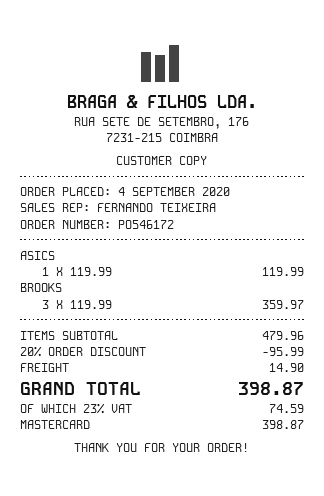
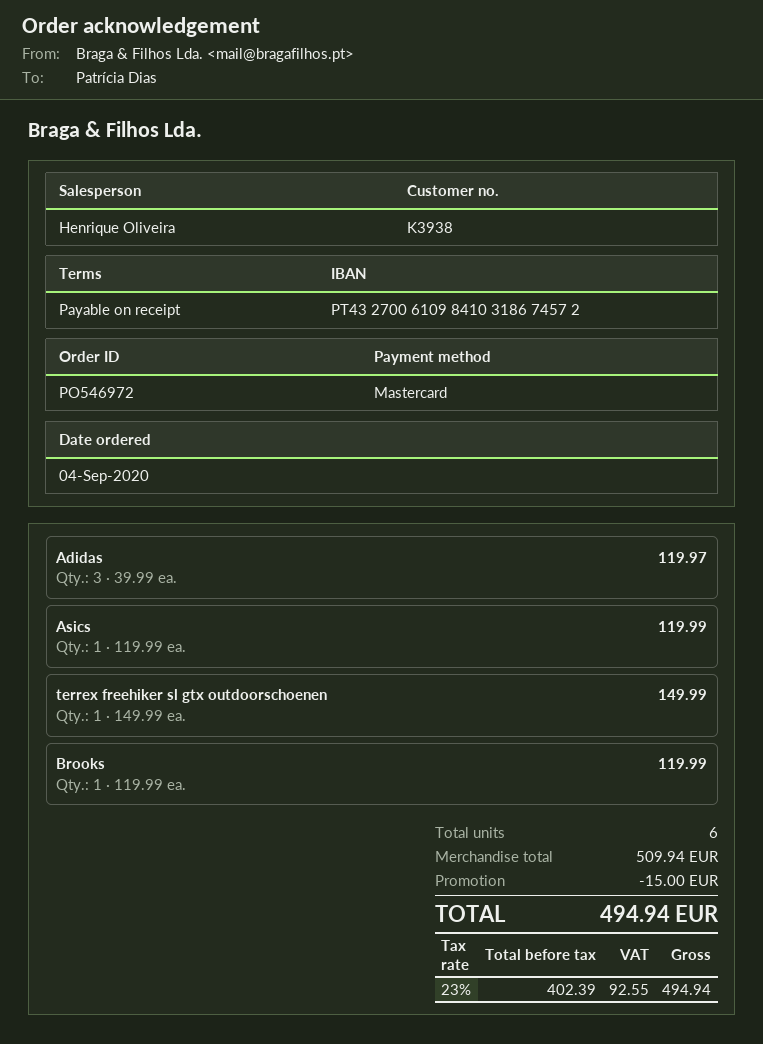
order number: PO546172 -> PO546972
sales rep: FERNANDO TEIXEIRA -> Henrique Oliveira
BROOKS: 3 x 119.99 = 359.97 -> 1 x 119.99 = 119.99
Adidas: none -> 3 x 39.99 = 119.97
terrex freehiker sl gtx outdoorschoenen: none -> 1 x 149.99 = 149.99
subtotal: 479.96 -> 509.94
discount: 95.99 -> 15.00
shipping: 14.90 -> none
tax: 23% = 74.59 -> 23% = 92.55
total: 398.87 -> 494.94

